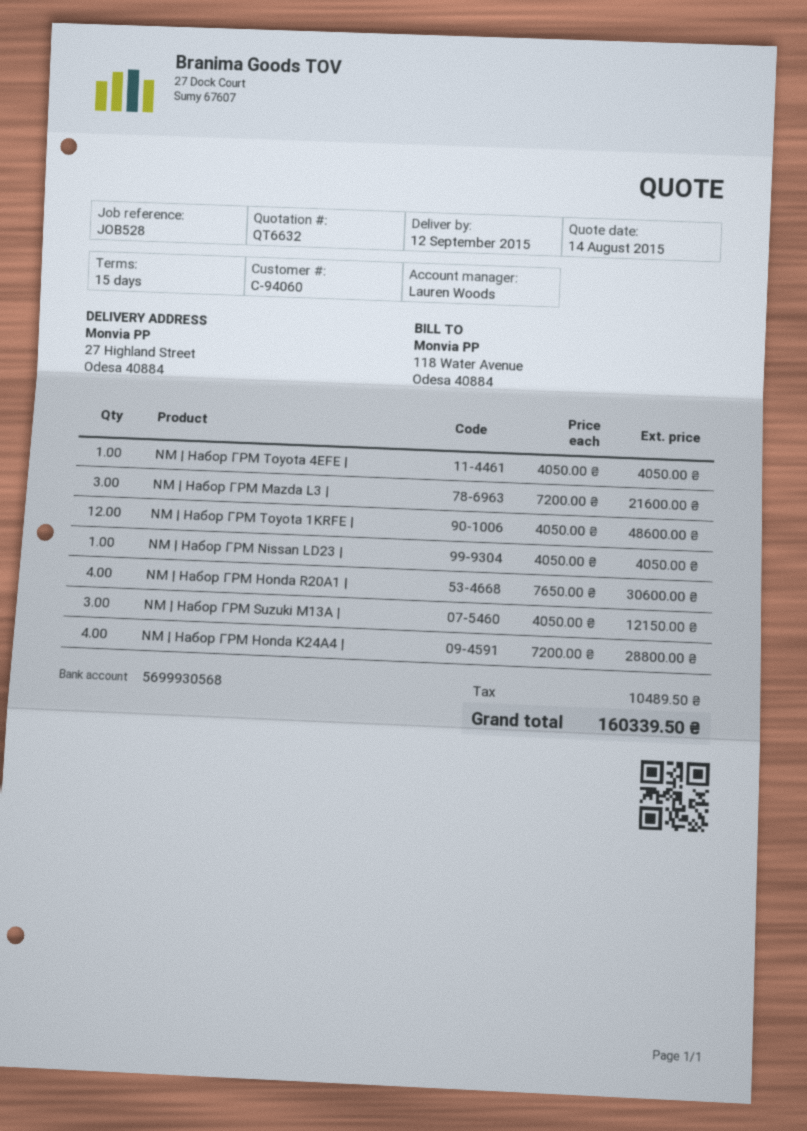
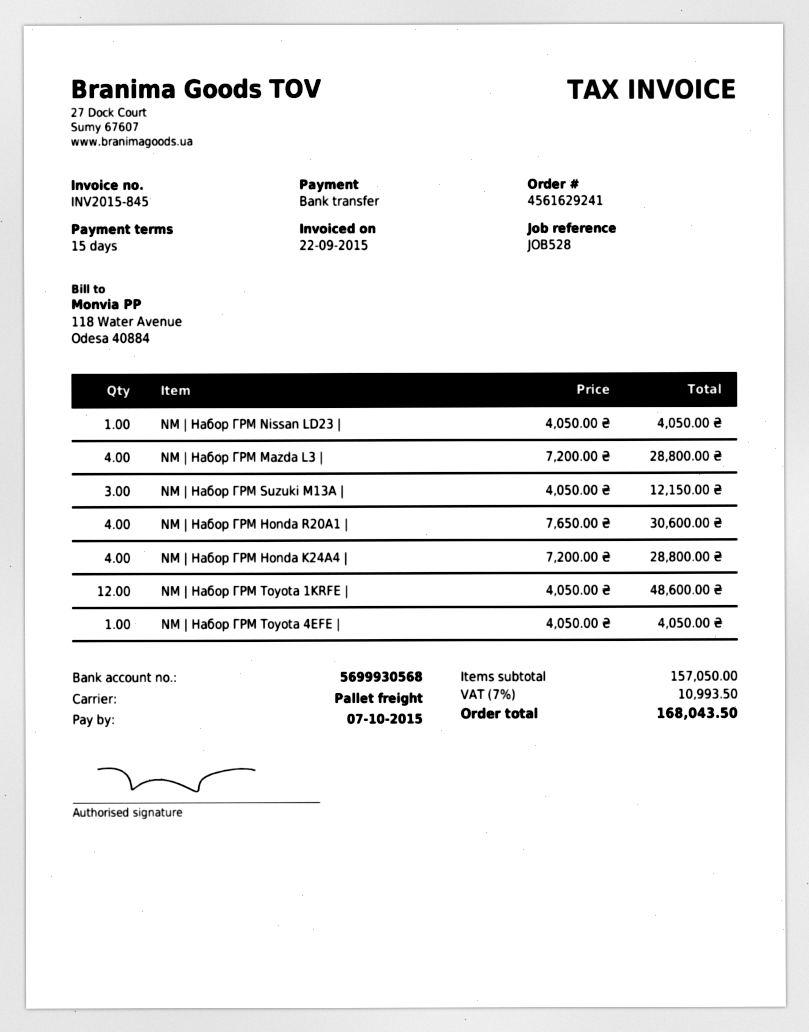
NM | Набор ГРМ Mazda L3 |: 3 x 7200.00 = 21600.00 -> 4 x 7200.00 = 28800.00
tax: 10489.50 -> 10993.50
total: 160339.50 -> 168043.50

